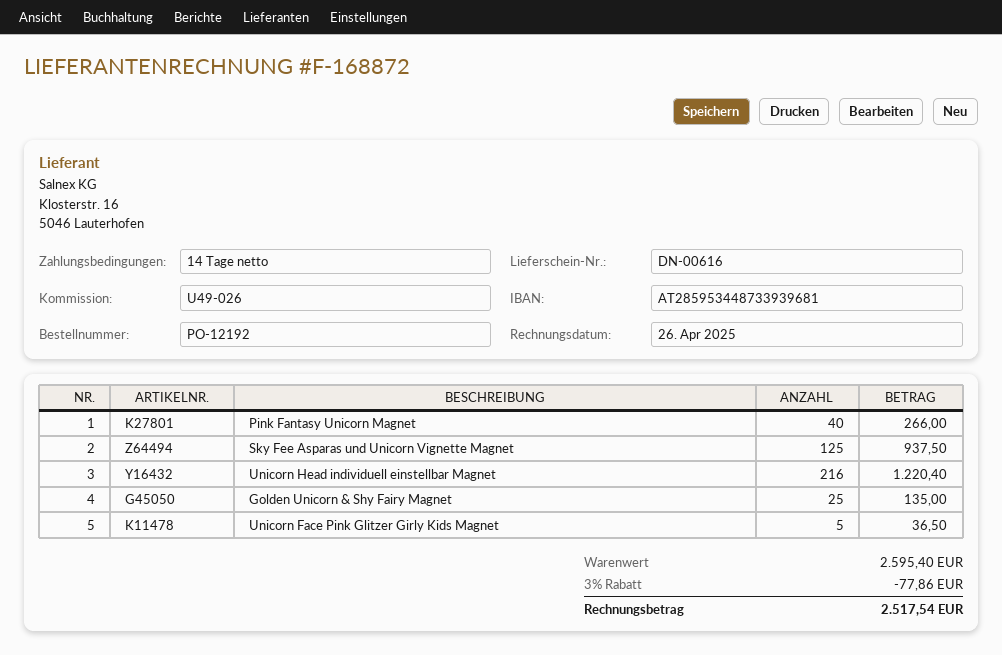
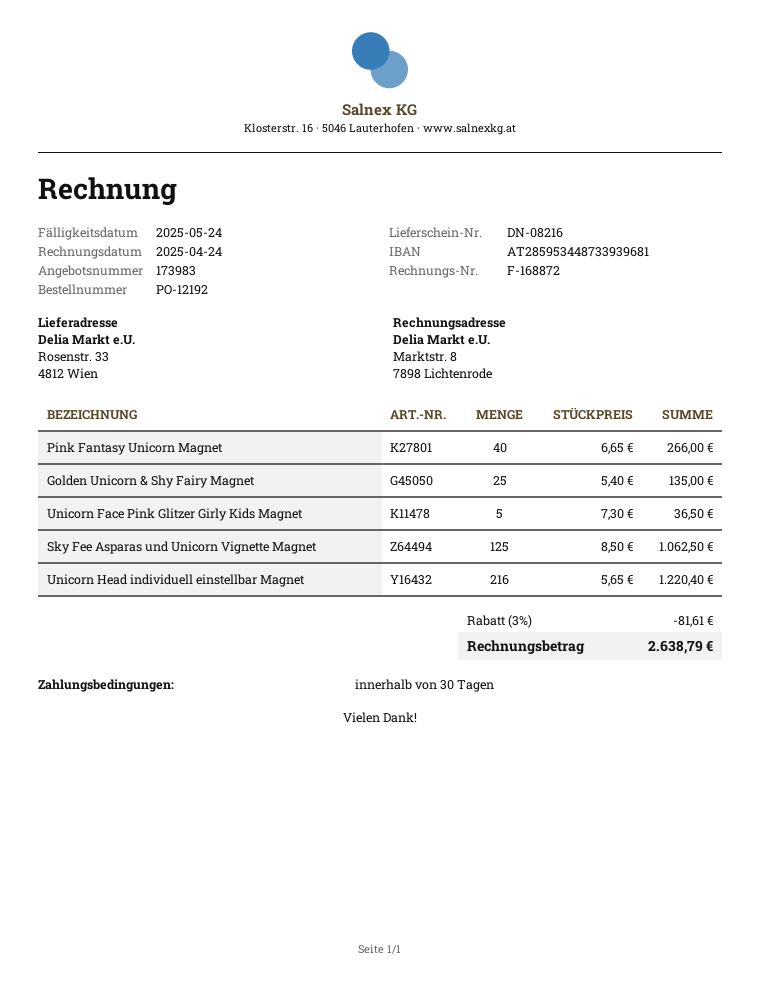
delivery note number: DN-00616 -> DN-08216
invoice date: 2025-04-26 -> 2025-04-24
payment terms: 14 days -> 30 days
Sky Fee Asparas und Unicorn Vignette Magnet: 125 for 937.50 -> 125 for 1062.50
discount: 3% = 77.86 -> 3% = 81.61
total: 2517.54 -> 2638.79

